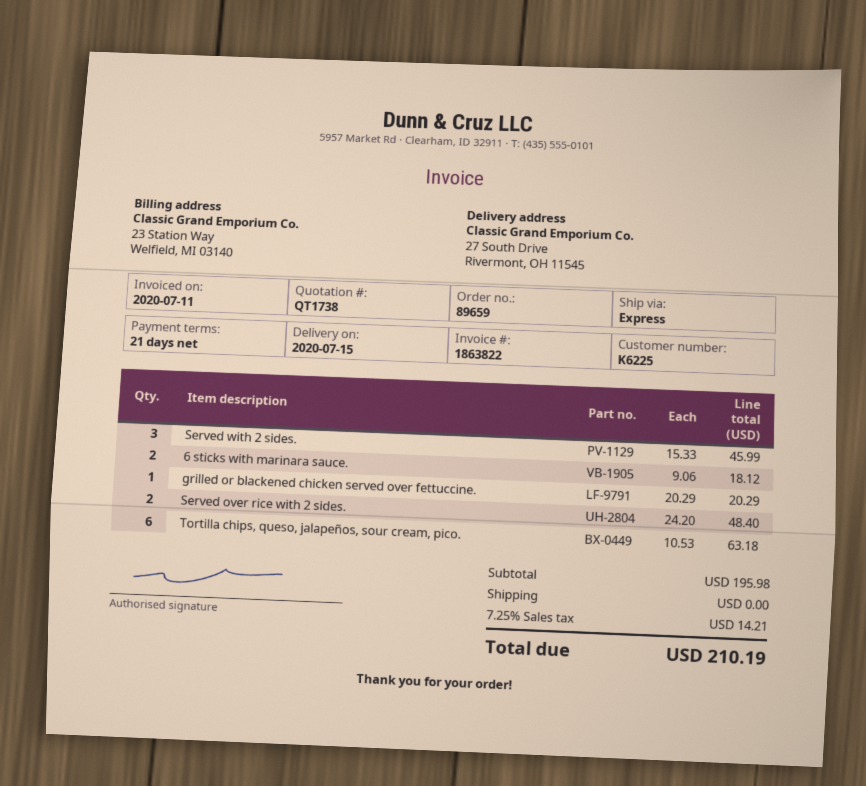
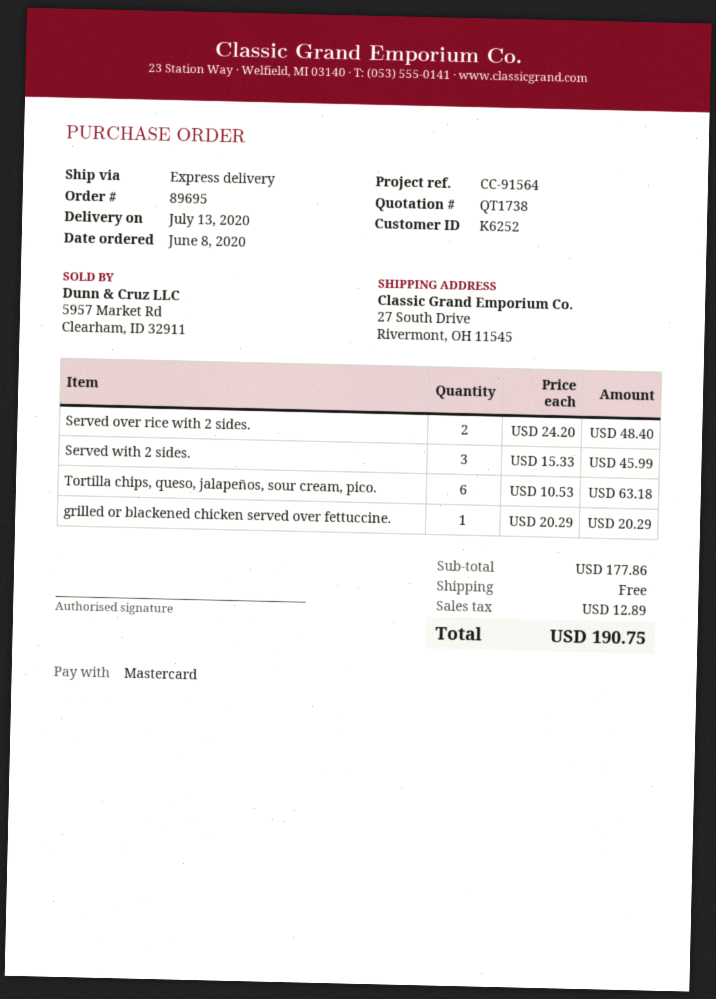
order number: 89659 -> 89695
delivery date: 2020-07-15 -> 2020-07-13
customer number: K6225 -> K6252
6 sticks with marinara sauce.: 2 x 9.06 = 18.12 -> none
subtotal: 195.98 -> 177.86
tax: 14.21 -> 12.89
total: 210.19 -> 190.75

